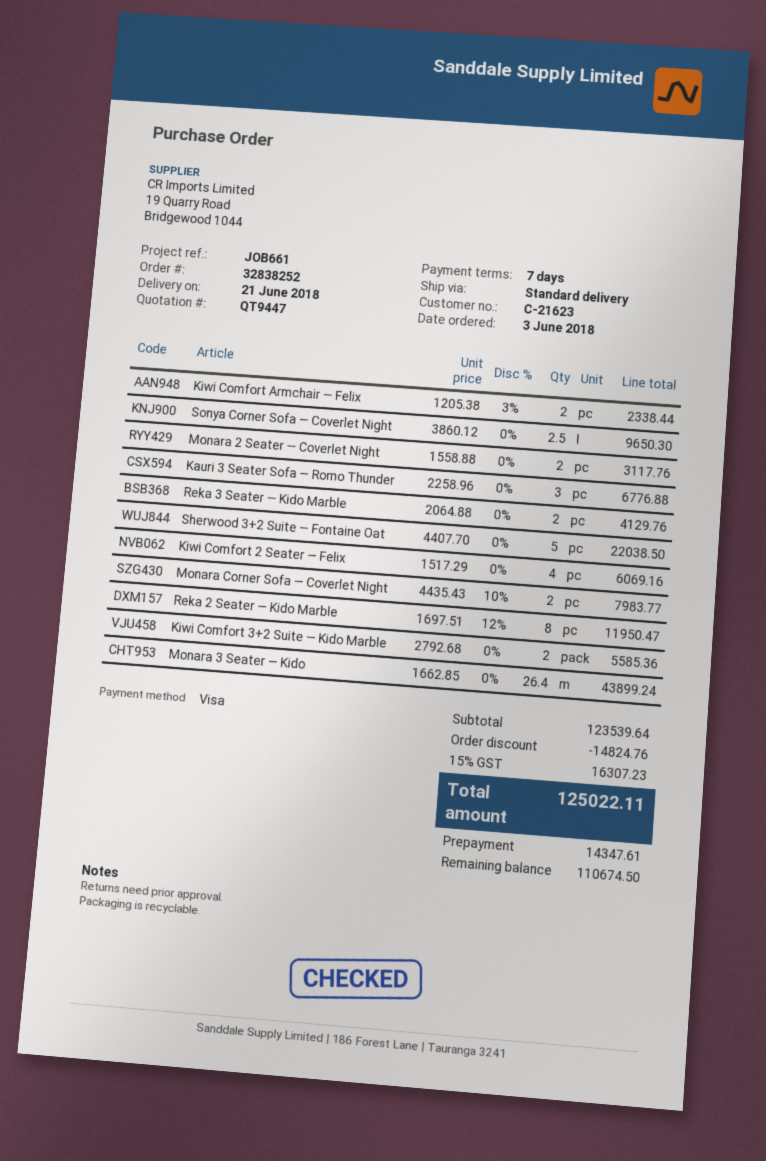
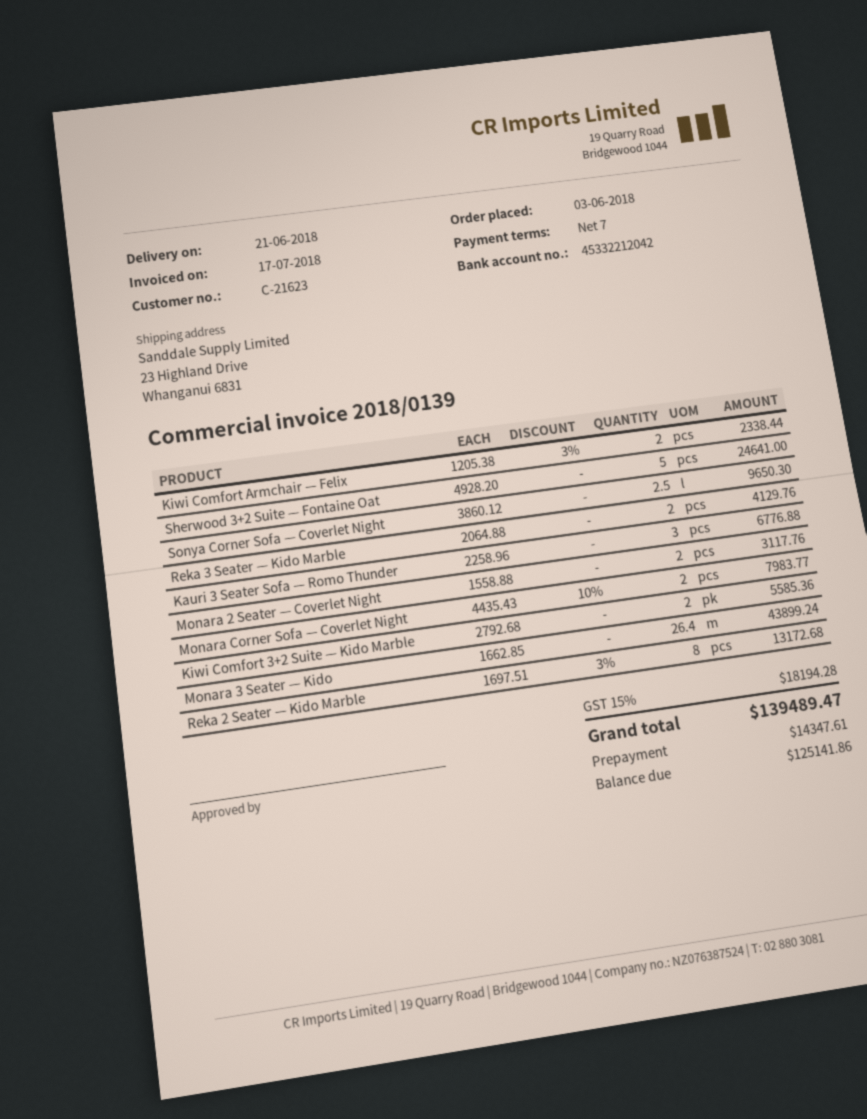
Sherwood 3+2 Suite — Fontaine Oat: 5 x 4407.70 = 22038.50 -> 5 x 4928.20 = 24641.00
Kiwi Comfort 2 Seater — Felix: 4 x 1517.29 = 6069.16 -> none
Reka 2 Seater — Kido Marble: 8 x 1697.51 - 12% = 11950.47 -> 8 x 1697.51 - 3% = 13172.68
discount: 14824.76 -> none
tax: 15% = 16307.23 -> 15% = 18194.28
total: 125022.11 -> 139489.47
balance: 110674.50 -> 125141.86

